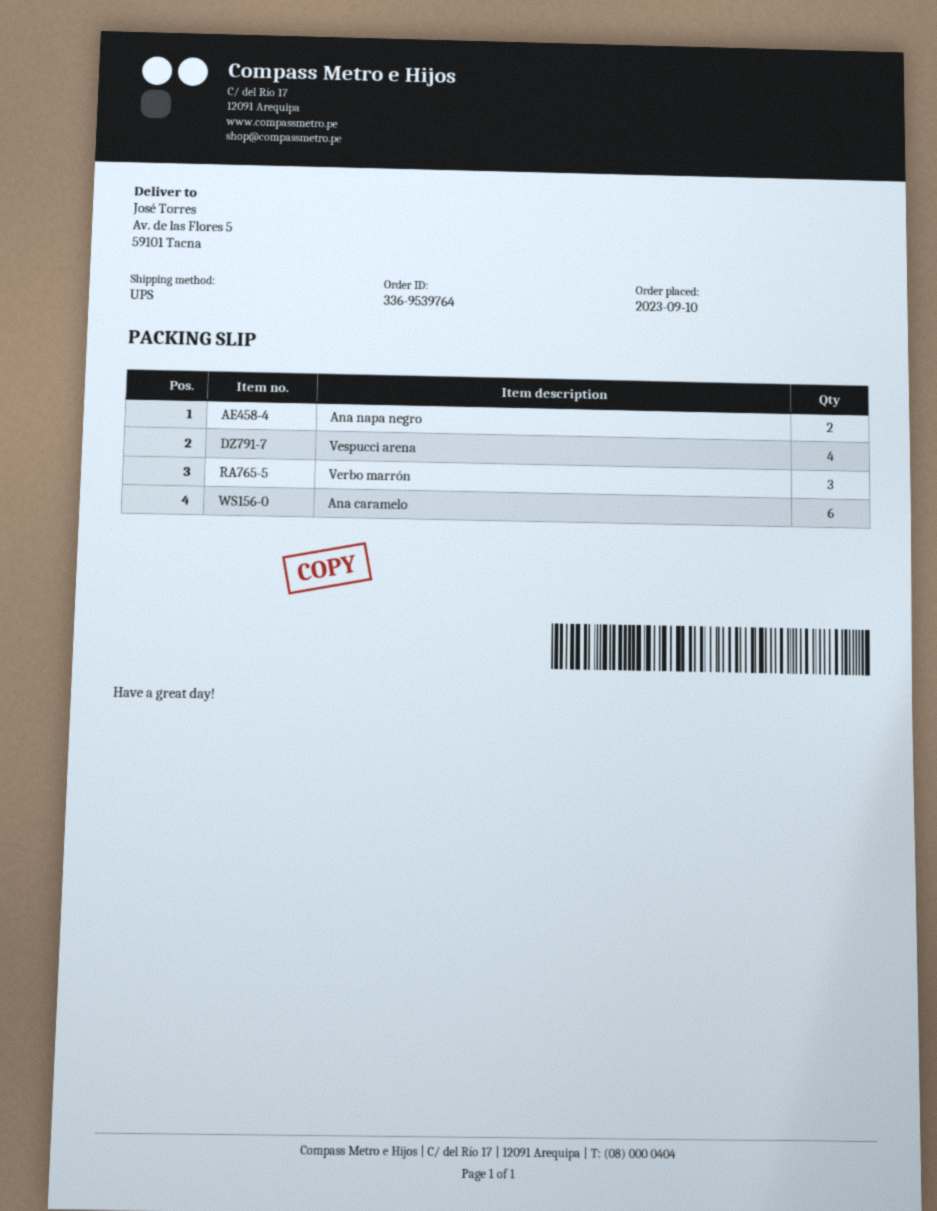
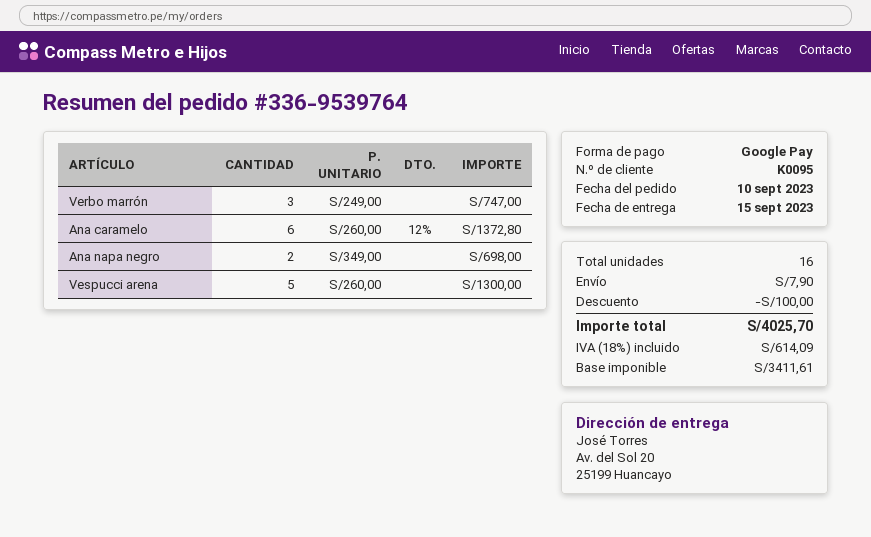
ship to: Av. de las Flores 5, 59101 Tacna -> Av. del Sol 20, 25199 Huancayo
Vespucci arena: 4 -> 5

